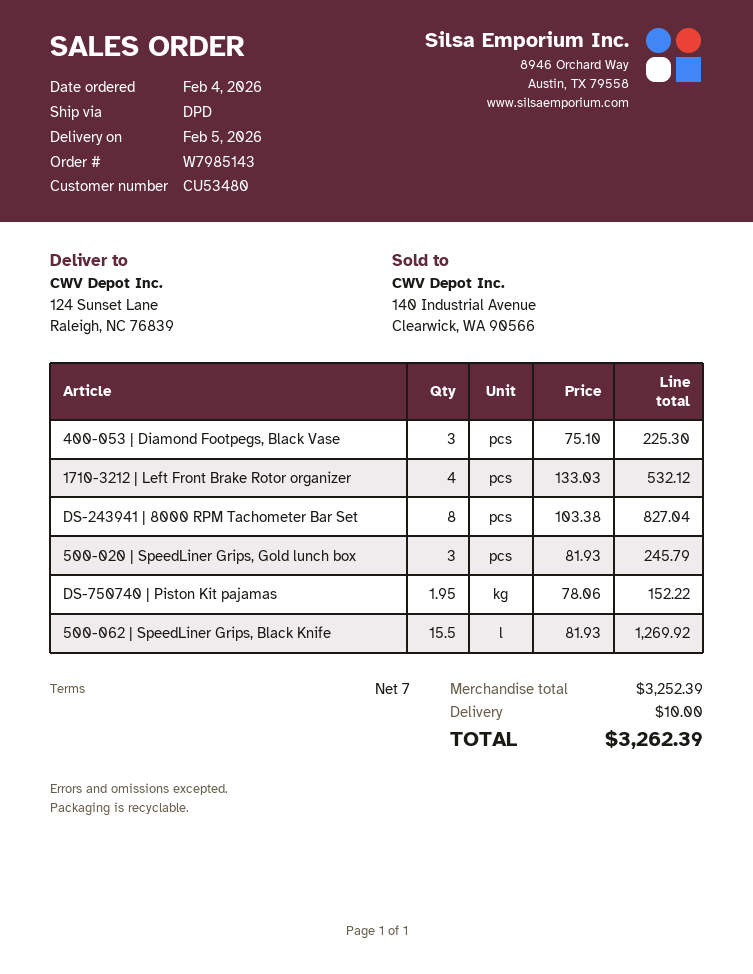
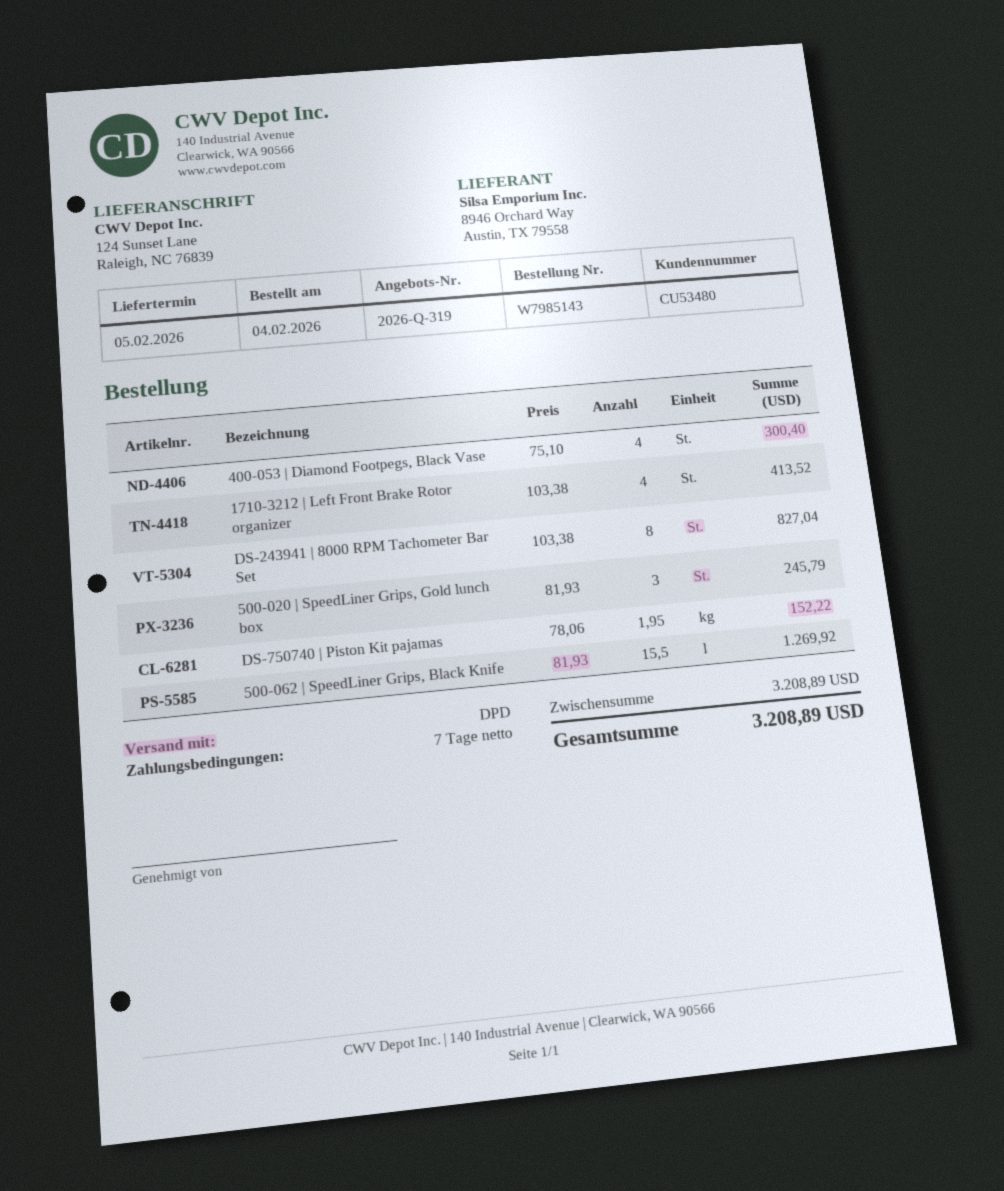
400-053 | Diamond Footpegs, Black Vase: 3 x 75.10 = 225.30 -> 4 x 75.10 = 300.40
1710-3212 | Left Front Brake Rotor organizer: 4 x 133.03 = 532.12 -> 4 x 103.38 = 413.52
subtotal: 3252.39 -> 3208.89
shipping: 10.00 -> none
total: 3262.39 -> 3208.89

